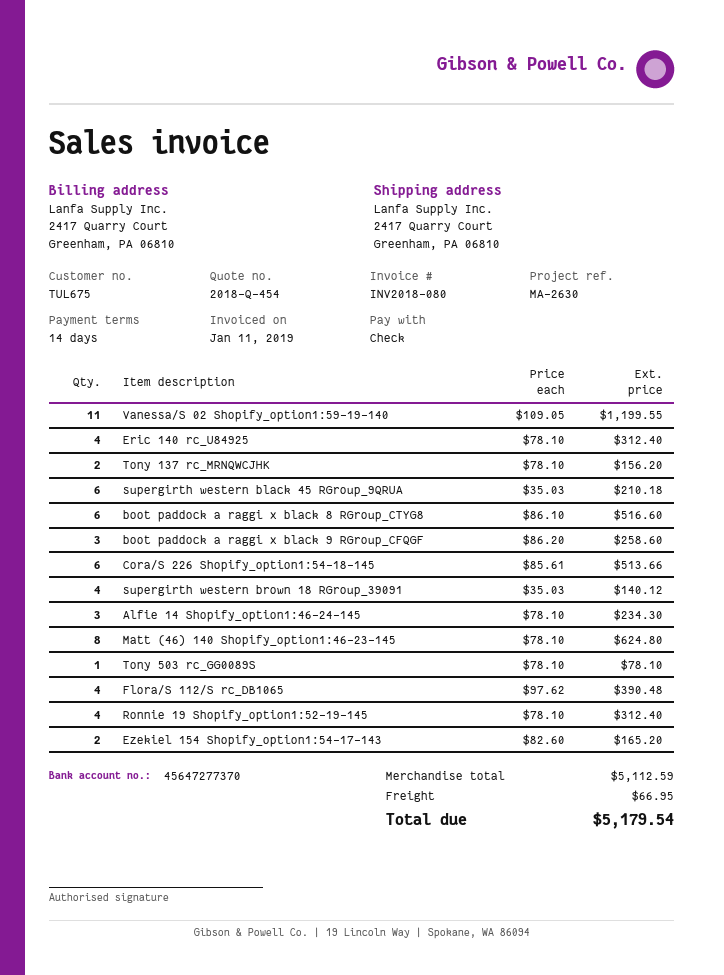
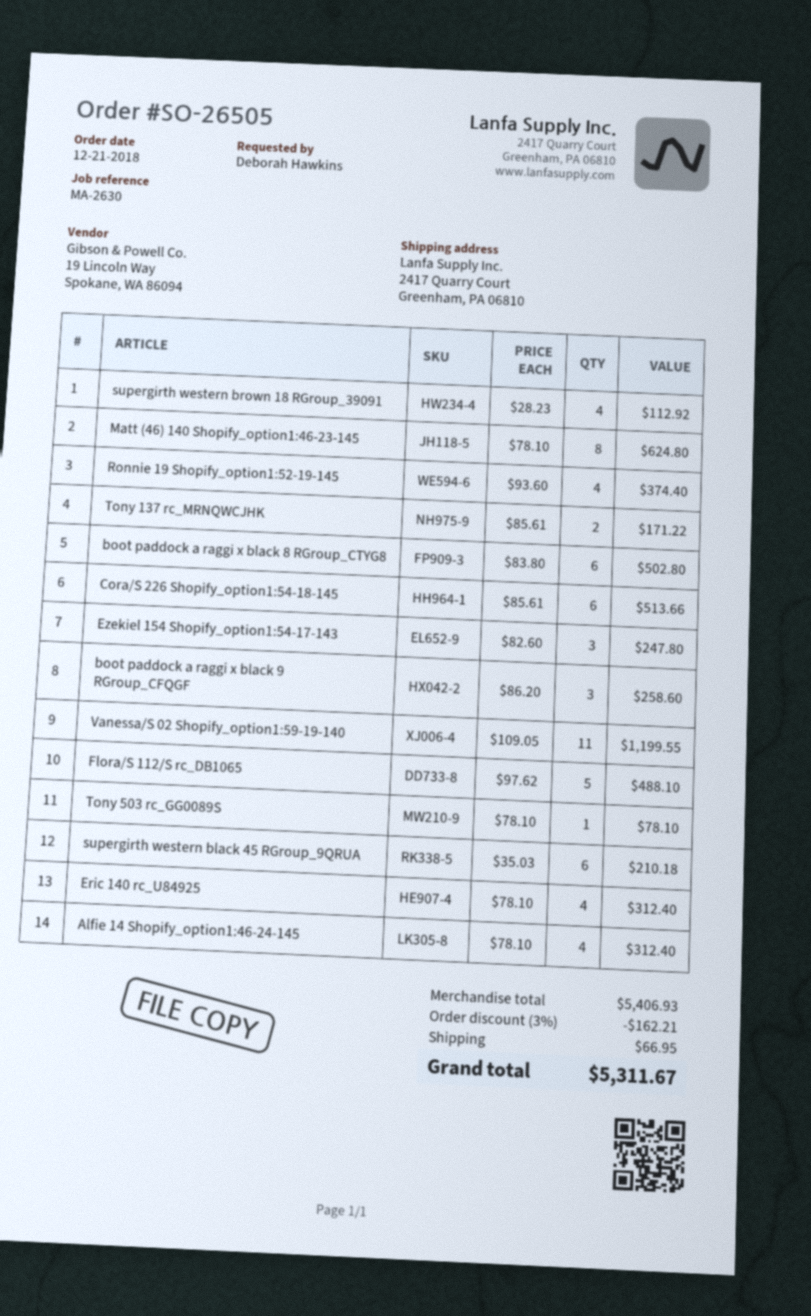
Tony 137 rc_MRNQWCJHK: 2 x 78.10 = 156.20 -> 2 x 85.61 = 171.22
boot paddock a raggi x black 8 RGroup_CTYG8: 6 x 86.10 = 516.60 -> 6 x 83.80 = 502.80
supergirth western brown 18 RGroup_39091: 4 x 35.03 = 140.12 -> 4 x 28.23 = 112.92
Alfie 14 Shopify_option1:46-24-145: 3 x 78.10 = 234.30 -> 4 x 78.10 = 312.40
Flora/S 112/S rc_DB1065: 4 x 97.62 = 390.48 -> 5 x 97.62 = 488.10
Ronnie 19 Shopify_option1:52-19-145: 4 x 78.10 = 312.40 -> 4 x 93.60 = 374.40
Ezekiel 154 Shopify_option1:54-17-143: 2 x 82.60 = 165.20 -> 3 x 82.60 = 247.80
subtotal: 5112.59 -> 5406.93
discount: none -> 3% = 162.21
total: 5179.54 -> 5311.67

